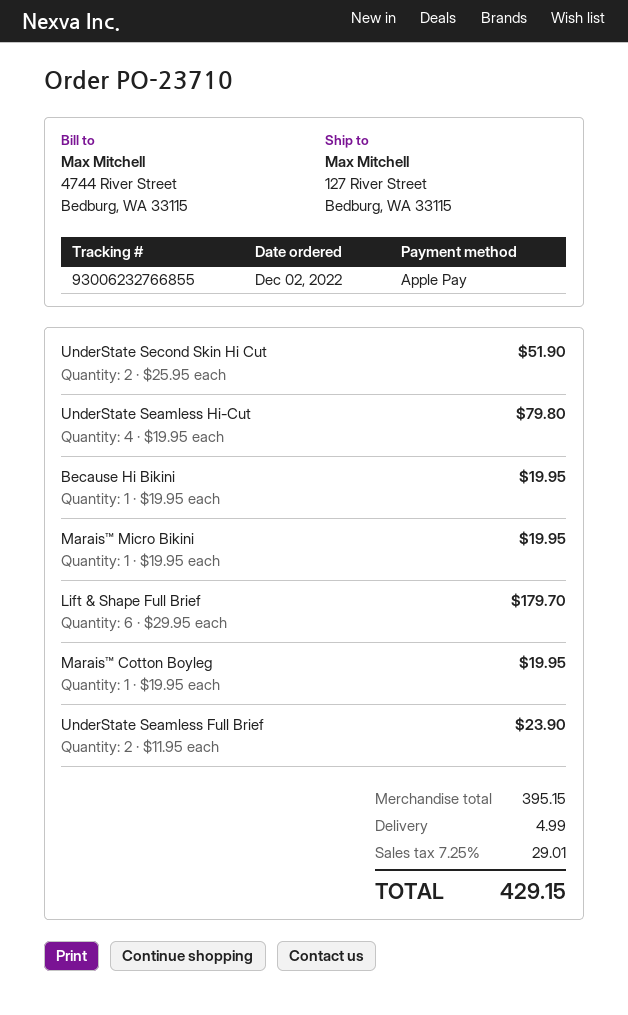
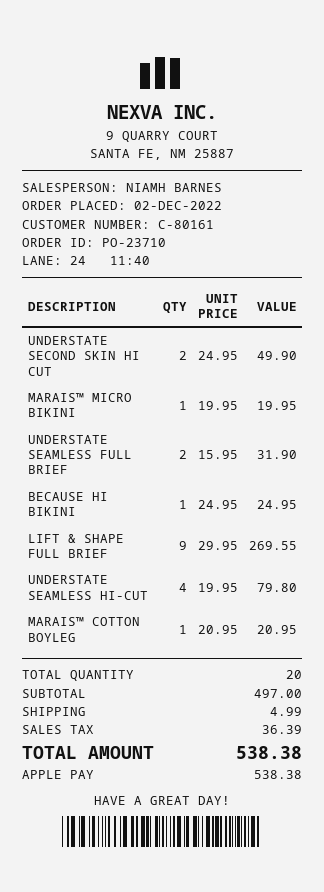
UnderState Second Skin Hi Cut: 2 x 25.95 = 51.90 -> 2 x 24.95 = 49.90
Because Hi Bikini: 1 x 19.95 = 19.95 -> 1 x 24.95 = 24.95
Lift & Shape Full Brief: 6 x 29.95 = 179.70 -> 9 x 29.95 = 269.55
Marais™ Cotton Boyleg: 1 x 19.95 = 19.95 -> 1 x 20.95 = 20.95
UnderState Seamless Full Brief: 2 x 11.95 = 23.90 -> 2 x 15.95 = 31.90
subtotal: 395.15 -> 497.00
tax: 29.01 -> 36.39
total: 429.15 -> 538.38

